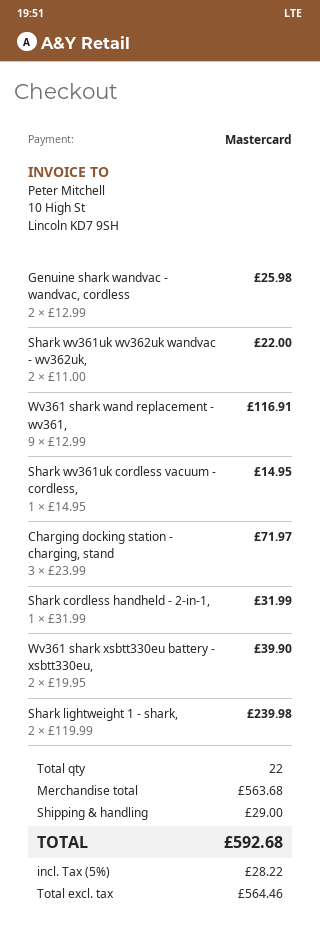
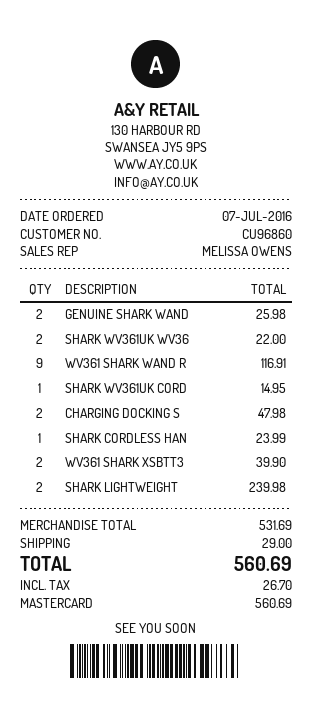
Charging docking station - charging, stand: 3 for 71.97 -> 2 for 47.98
Shark cordless handheld - 2-in-1,: 1 for 31.99 -> 1 for 23.99
subtotal: 563.68 -> 531.69
tax: 28.22 -> 26.70
total: 592.68 -> 560.69

